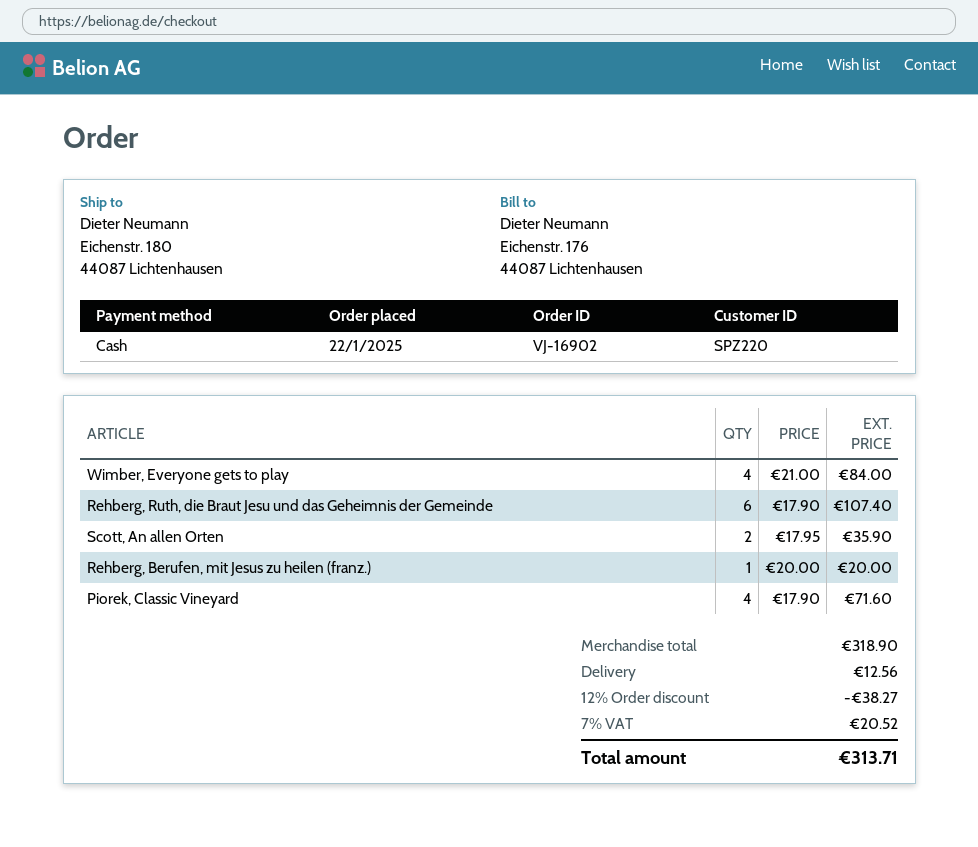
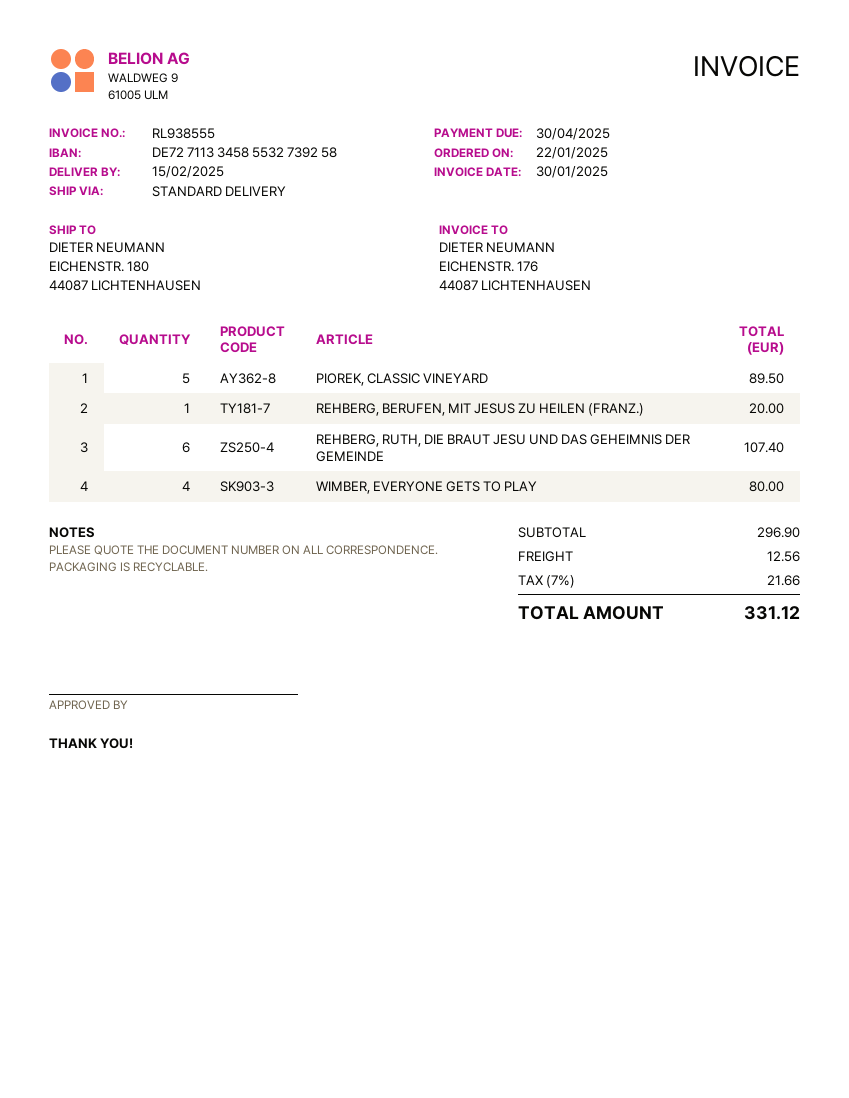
Wimber, Everyone gets to play: 4 for 84.00 -> 4 for 80.00
Scott, An allen Orten: 2 for 35.90 -> none
Piorek, Classic Vineyard: 4 for 71.60 -> 5 for 89.50
subtotal: 318.90 -> 296.90
discount: 12% = 38.27 -> none
tax: 7% = 20.52 -> 7% = 21.66
total: 313.71 -> 331.12

